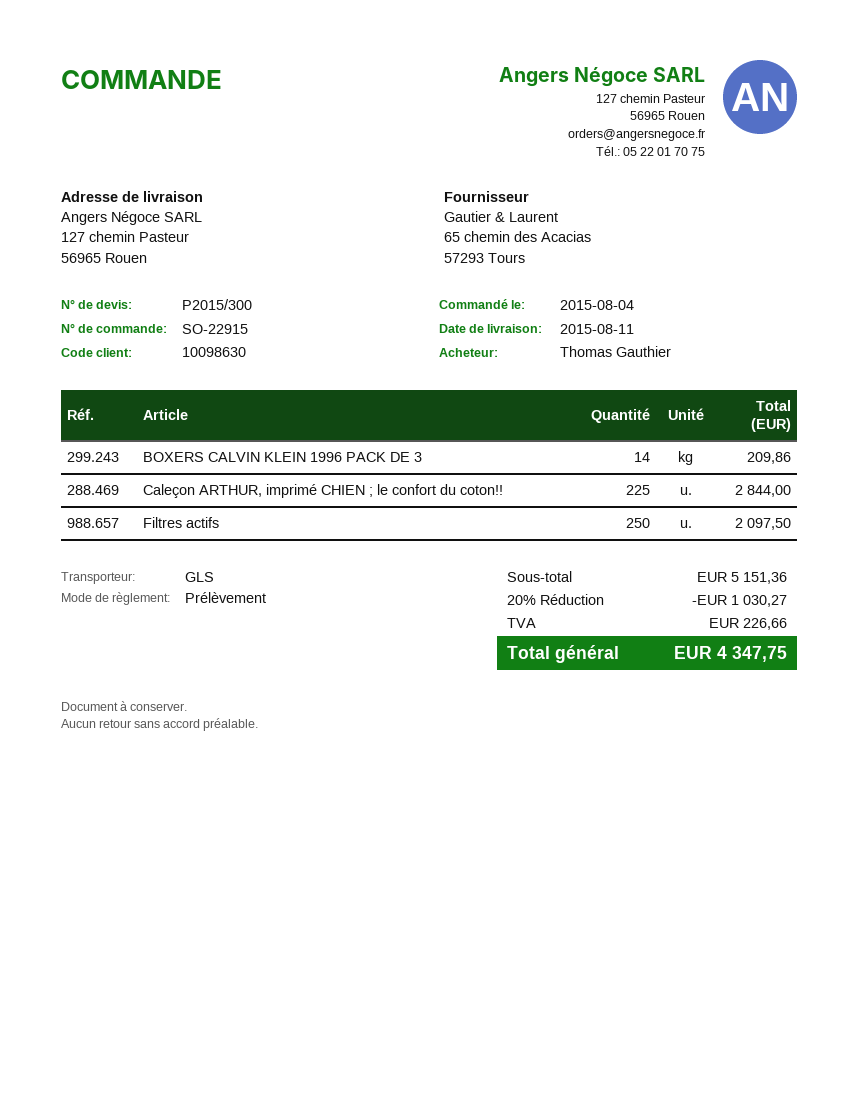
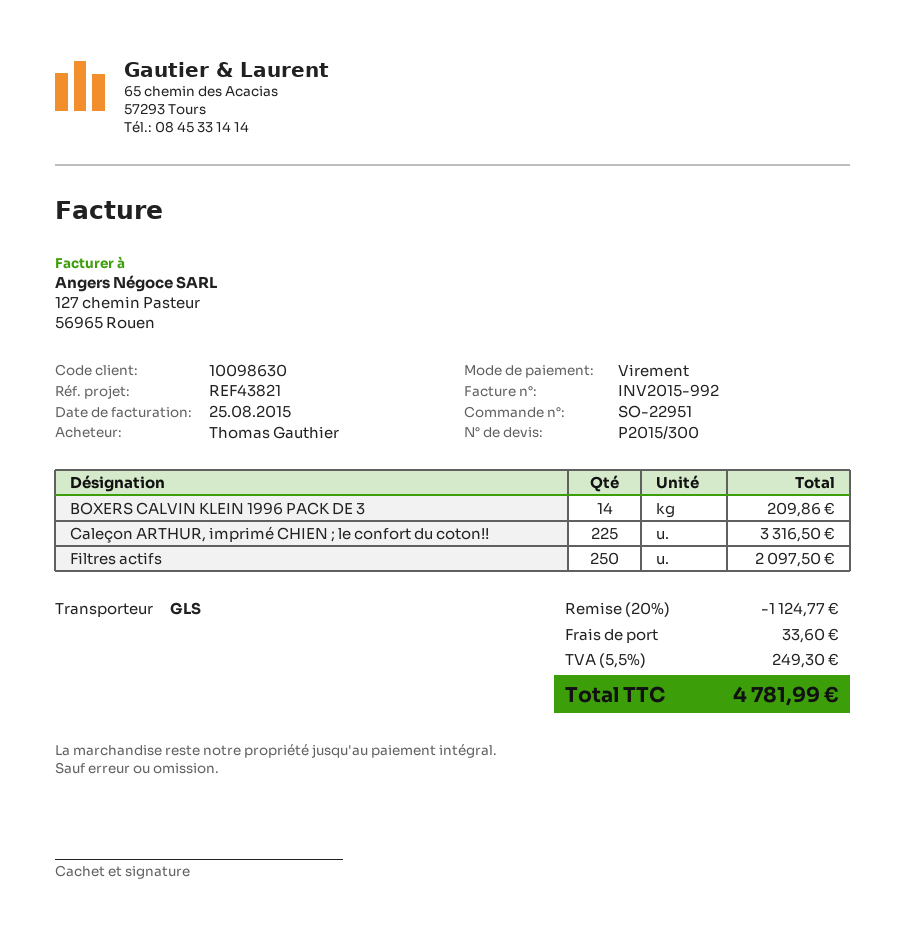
order number: SO-22915 -> SO-22951
payment method: direct debit -> bank transfer
Caleçon ARTHUR, imprimé CHIEN ; le confort du coton!!: 225 for 2844.00 -> 225 for 3316.50
discount: 20% = 1030.27 -> 20% = 1124.77
shipping: none -> 33.60
tax: 226.66 -> 249.30
total: 4347.75 -> 4781.99

